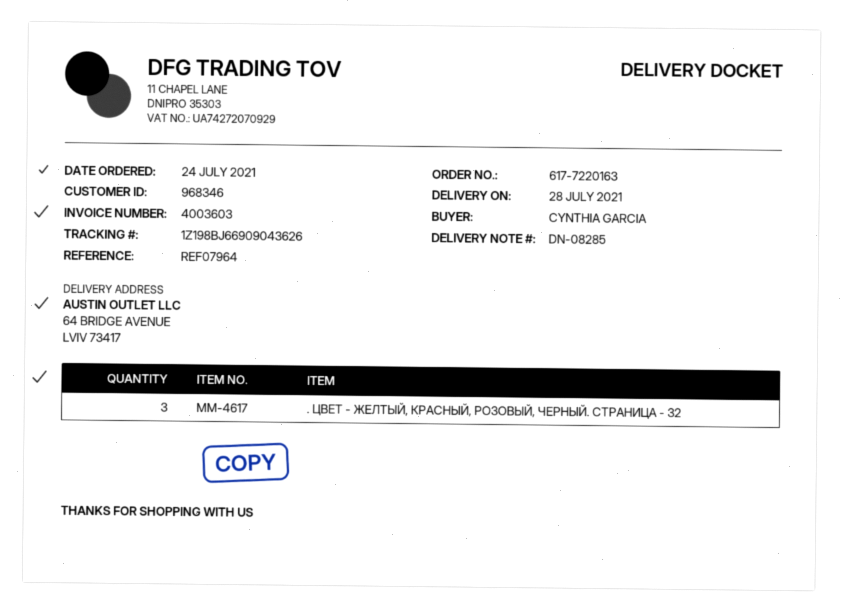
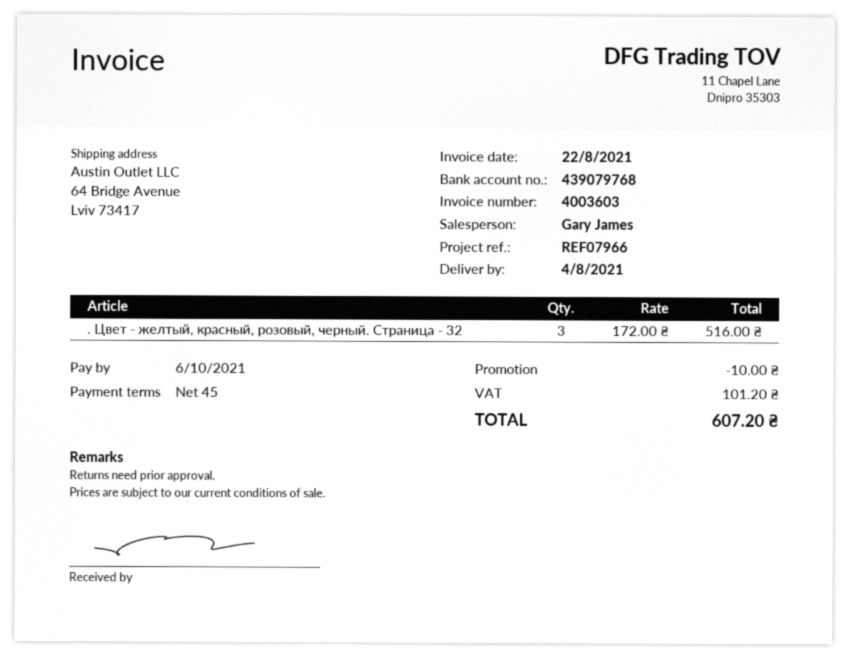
delivery date: 2021-07-28 -> 2021-08-04
reference: REF07964 -> REF07966

